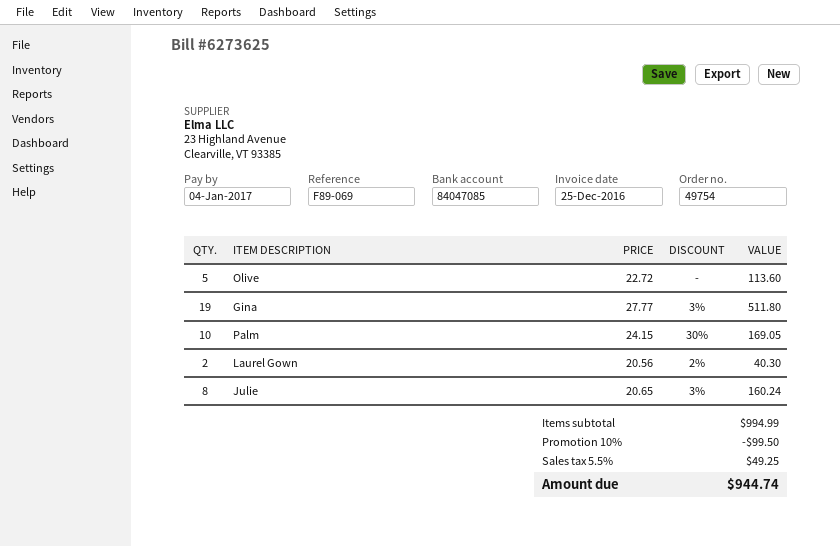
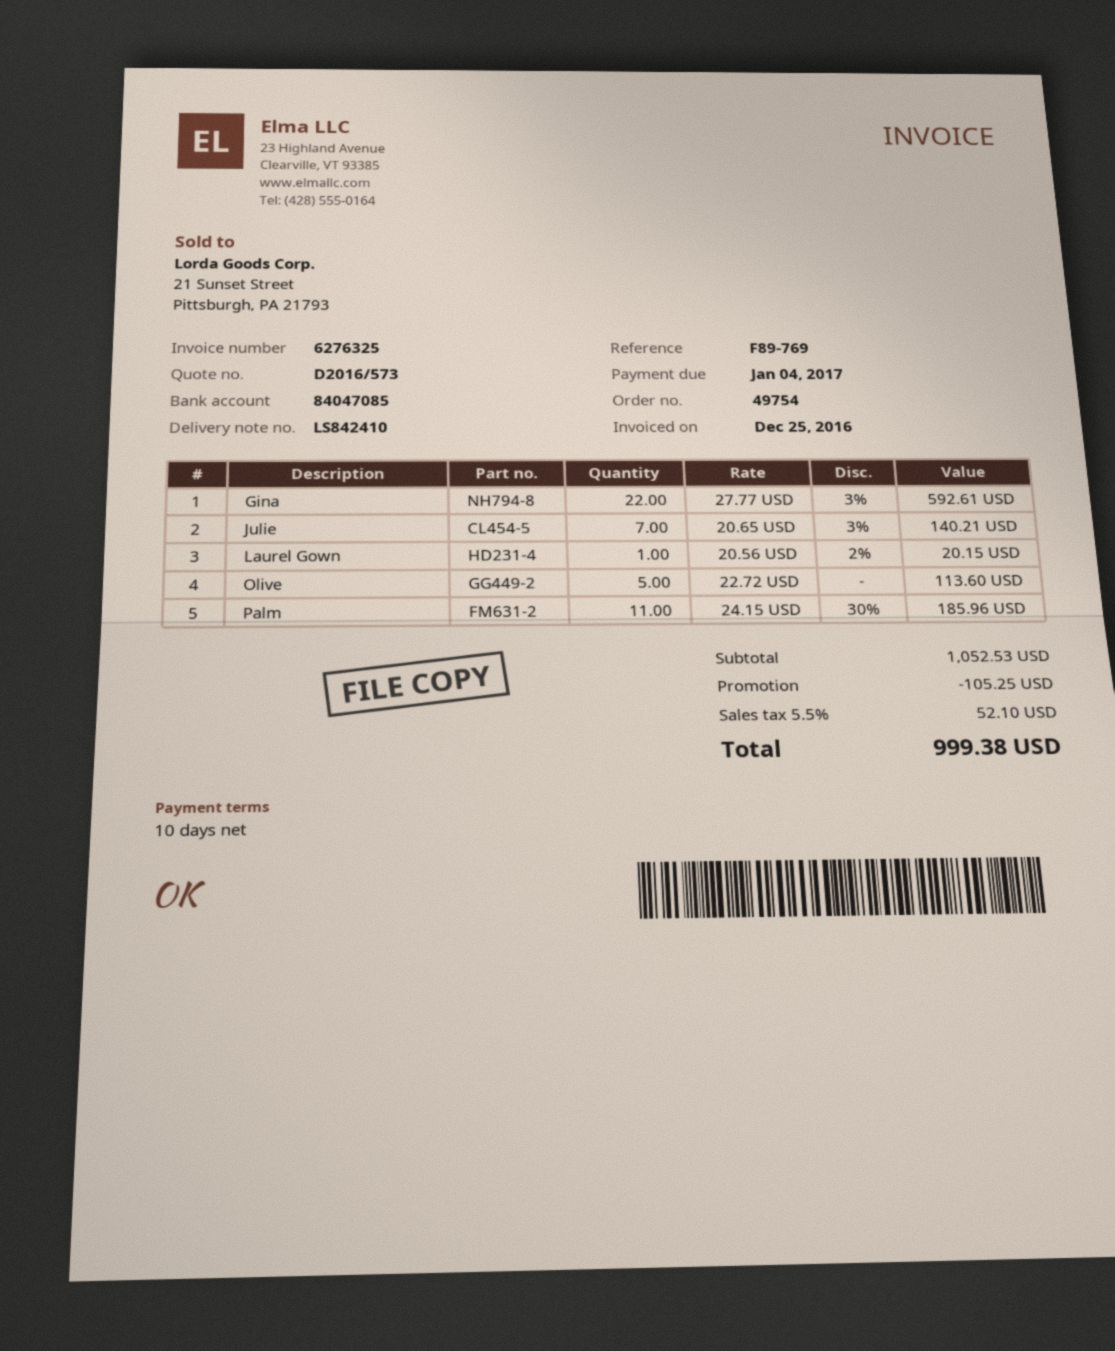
invoice number: 6273625 -> 6276325
reference: F89-069 -> F89-769
Gina: 19 x 27.77 - 3% = 511.80 -> 22 x 27.77 - 3% = 592.61
Palm: 10 x 24.15 - 30% = 169.05 -> 11 x 24.15 - 30% = 185.96
Laurel Gown: 2 x 20.56 - 2% = 40.30 -> 1 x 20.56 - 2% = 20.15
Julie: 8 x 20.65 - 3% = 160.24 -> 7 x 20.65 - 3% = 140.21
subtotal: 994.99 -> 1052.53
discount: 99.50 -> 105.25
tax: 5.5% = 49.25 -> 5.5% = 52.10
total: 944.74 -> 999.38

